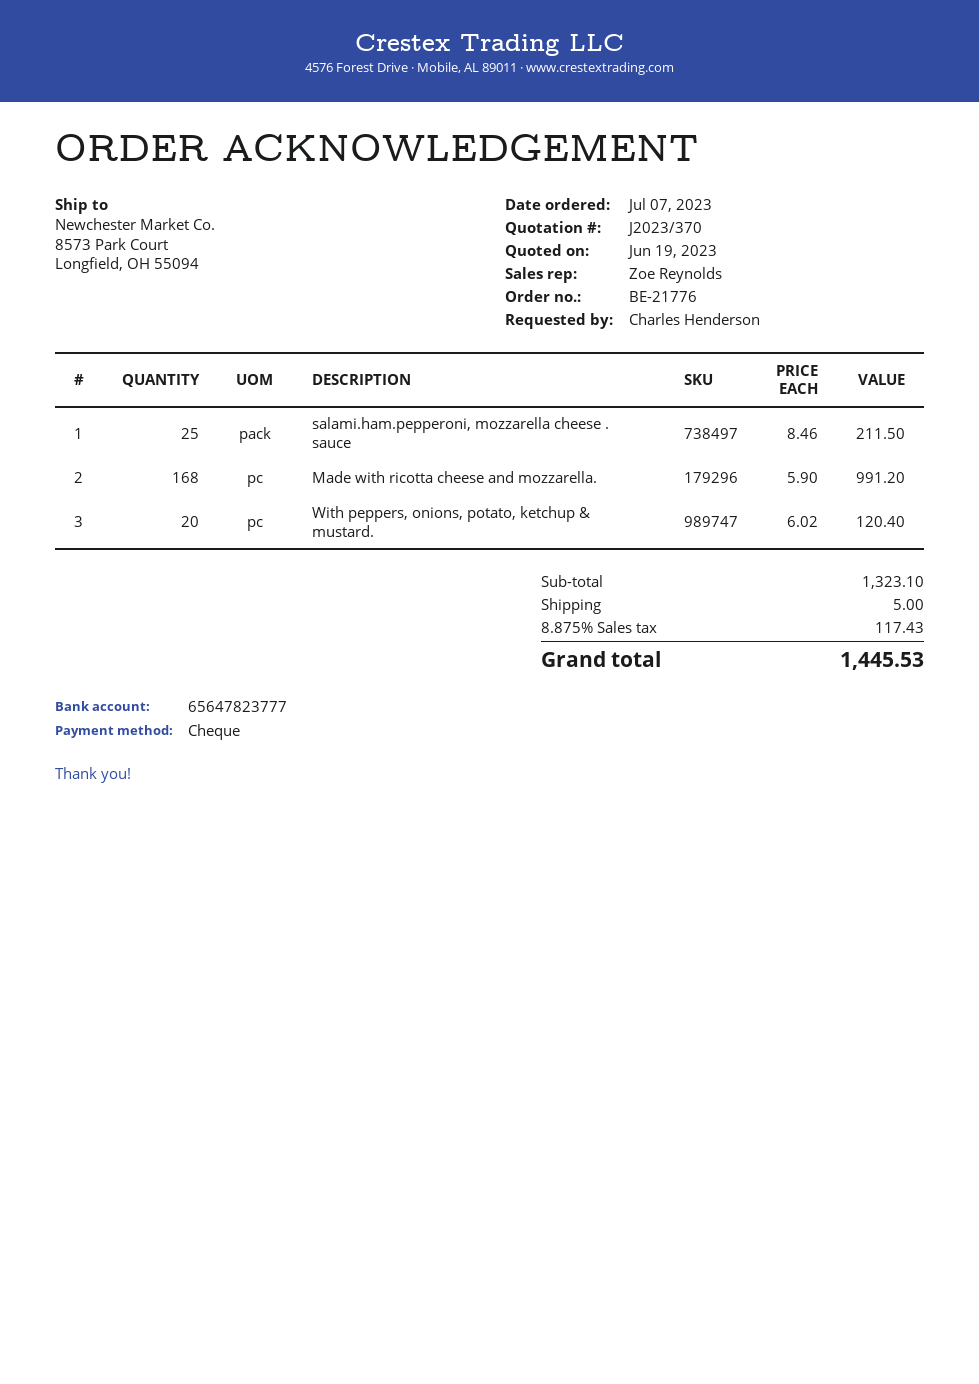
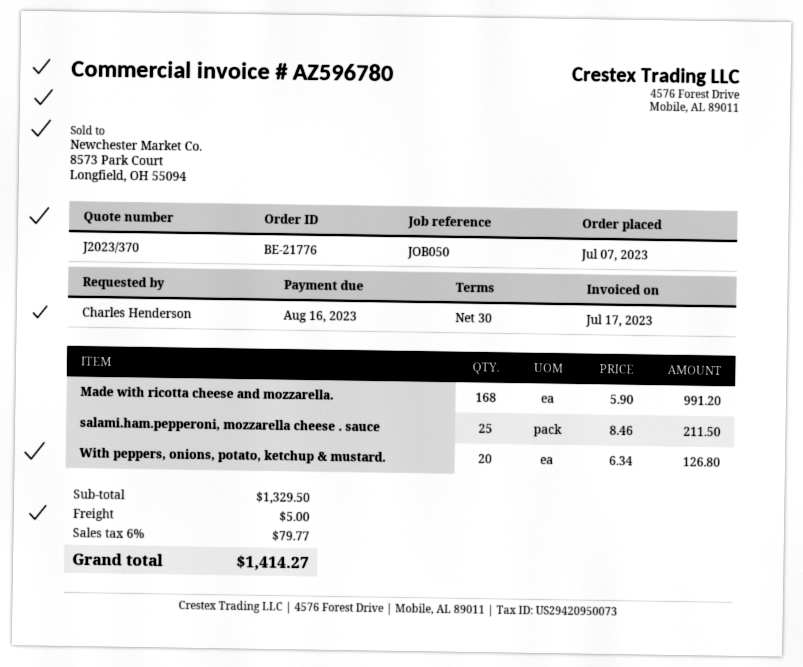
With peppers, onions, potato, ketchup & mustard.: 20 x 6.02 = 120.40 -> 20 x 6.34 = 126.80
subtotal: 1323.10 -> 1329.50
tax: 8.875% = 117.43 -> 6% = 79.77
total: 1445.53 -> 1414.27

